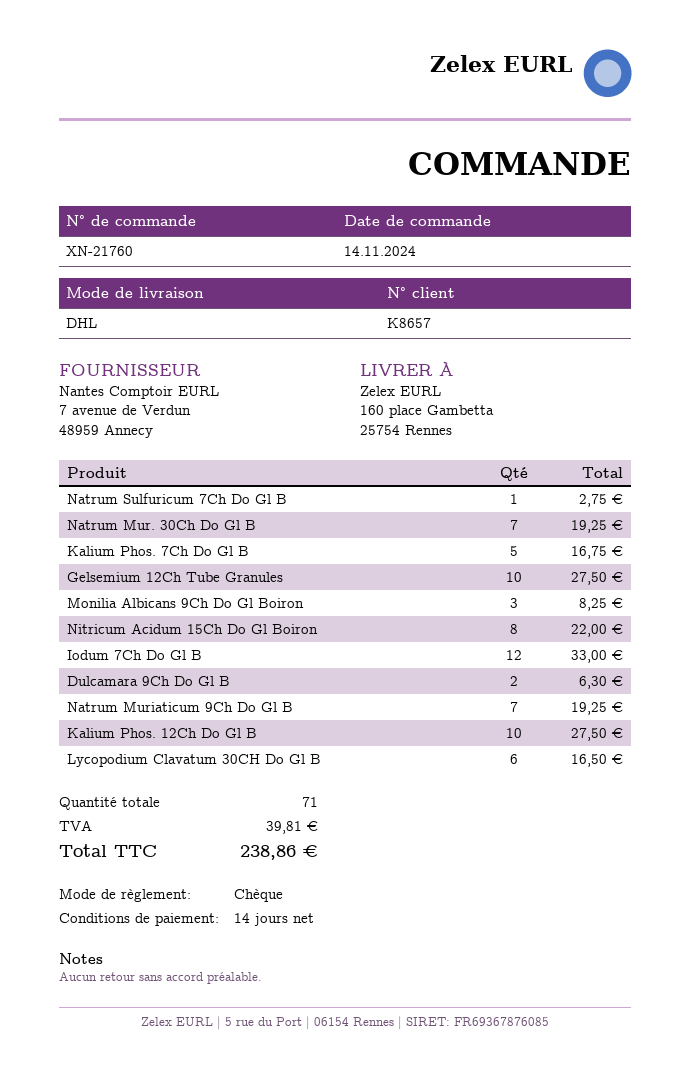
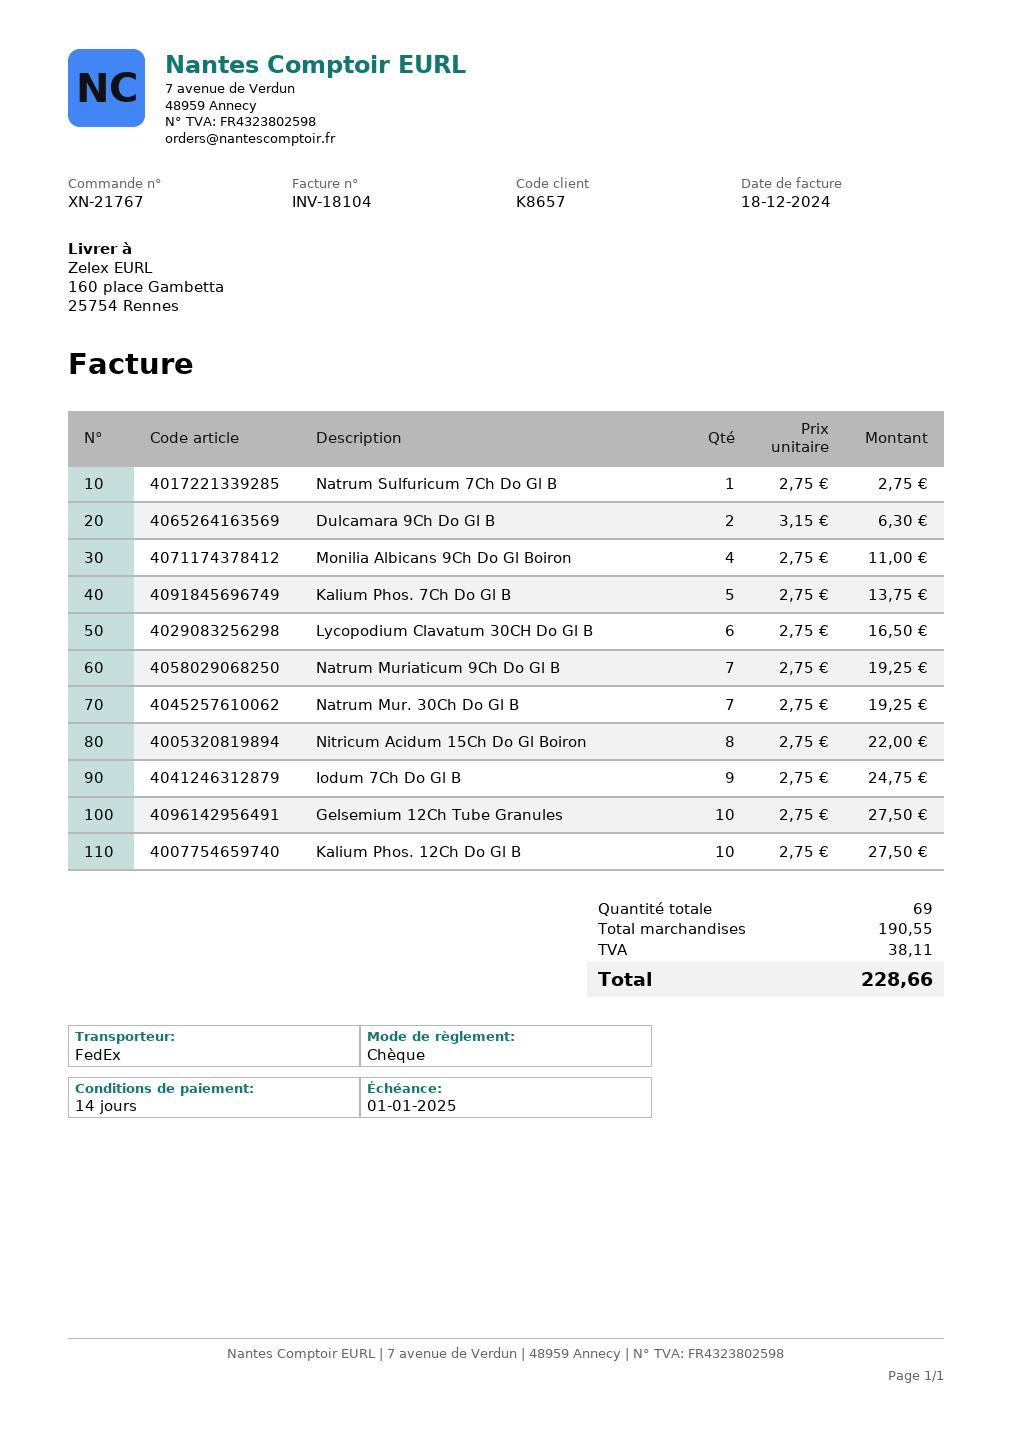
order number: XN-21760 -> XN-21767
shipping method: DHL -> FedEx
Kalium Phos. 7Ch Do Gl B: 5 for 16.75 -> 5 for 13.75
Monilia Albicans 9Ch Do Gl Boiron: 3 for 8.25 -> 4 for 11.00
Iodum 7Ch Do Gl B: 12 for 33.00 -> 9 for 24.75
total quantity: 71 -> 69
tax: 39.81 -> 38.11
total: 238.86 -> 228.66

